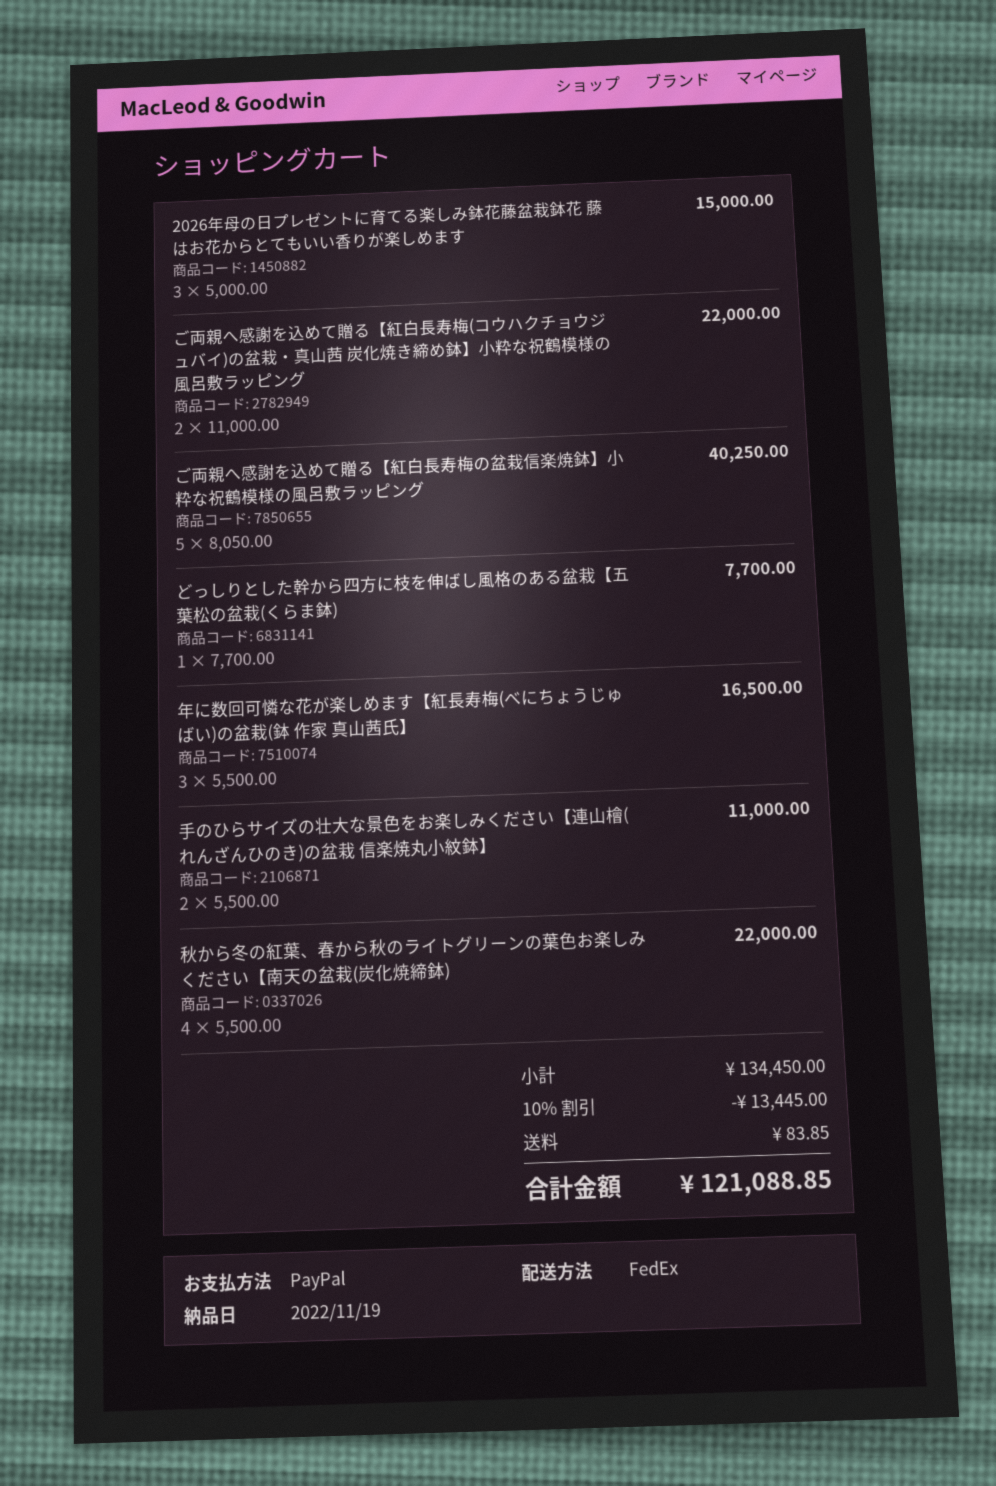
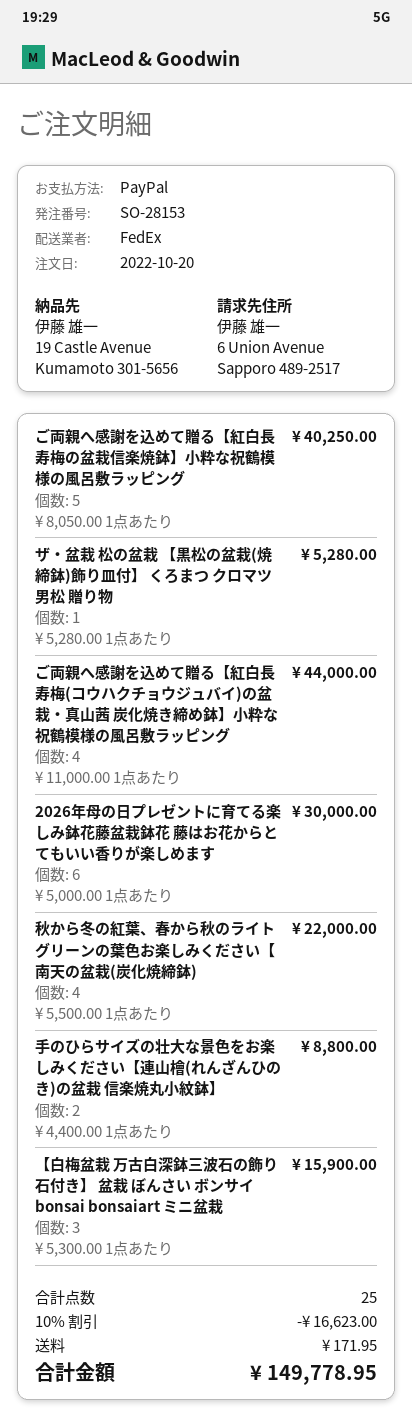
2026年母の日プレゼントに育てる楽しみ鉢花藤盆栽鉢花 藤はお花からとてもいい香りが楽しめます: 3 x 5000.00 = 15000.00 -> 6 x 5000.00 = 30000.00
ご両親へ感謝を込めて贈る【紅白長寿梅(コウハクチョウジュバイ)の盆栽・真山茜 炭化焼き締め鉢】小粋な祝鶴模様の風呂敷ラッピング: 2 x 11000.00 = 22000.00 -> 4 x 11000.00 = 44000.00
どっしりとした幹から四方に枝を伸ばし風格のある盆栽【五葉松の盆栽(くらま鉢): 1 x 7700.00 = 7700.00 -> none
年に数回可憐な花が楽しめます【紅長寿梅(べにちょうじゅばい)の盆栽(鉢 作家 真山茜氏】: 3 x 5500.00 = 16500.00 -> none
手のひらサイズの壮大な景色をお楽しみください【連山檜(れんざんひのき)の盆栽 信楽焼丸小紋鉢】: 2 x 5500.00 = 11000.00 -> 2 x 4400.00 = 8800.00
ザ・盆栽 松の盆栽 【黒松の盆栽(焼締鉢)飾り皿付】 くろまつ クロマツ 男松 贈り物: none -> 1 x 5280.00 = 5280.00
【白梅盆栽 万古白深鉢三波石の飾り石付き】 盆栽 ぼんさい ボンサイ bonsai bonsaiart ミニ盆栽: none -> 3 x 5300.00 = 15900.00
discount: 10% = 13445.00 -> 10% = 16623.00
shipping: 83.85 -> 171.95
total: 121088.85 -> 149778.95

